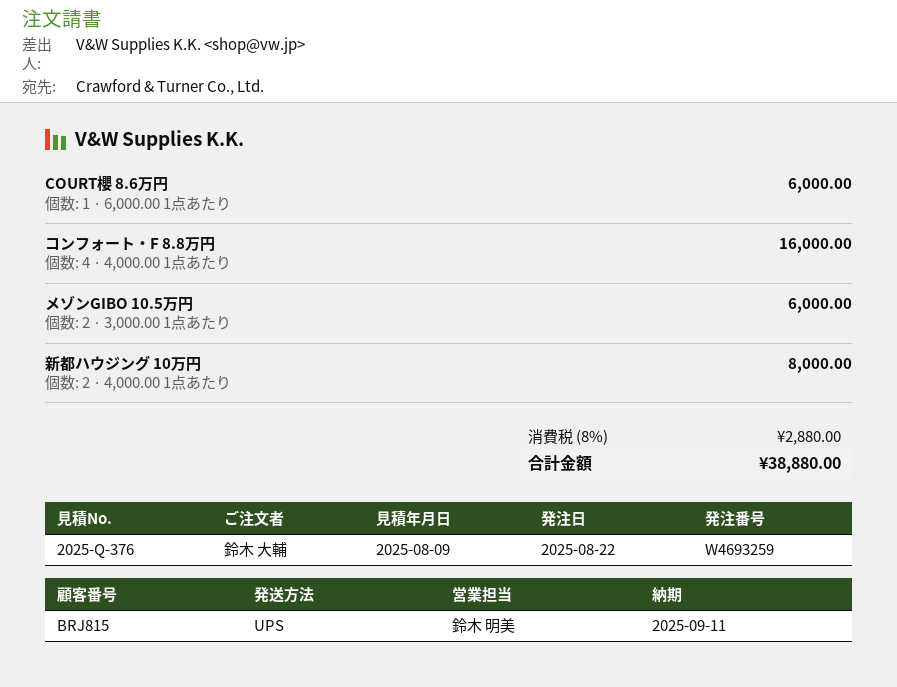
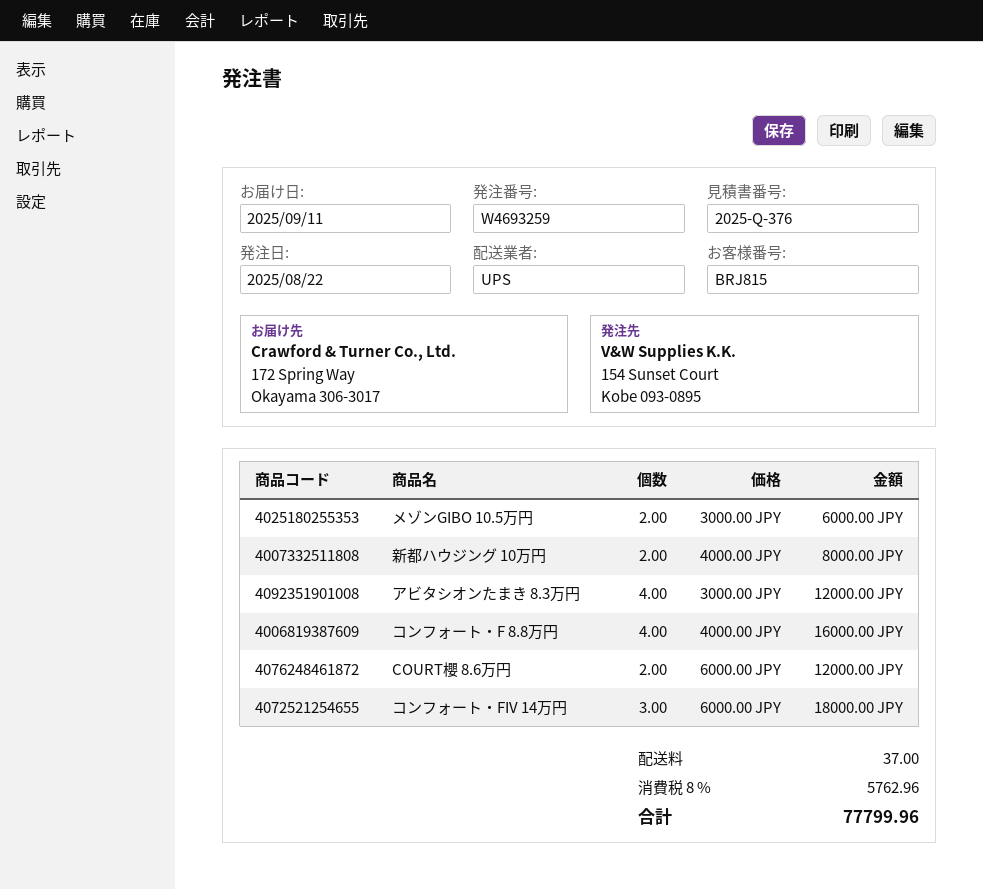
COURT櫻 8.6万円: 1 x 6000.00 = 6000.00 -> 2 x 6000.00 = 12000.00
アビタシオンたまき 8.3万円: none -> 4 x 3000.00 = 12000.00
コンフォート・FIV 14万円: none -> 3 x 6000.00 = 18000.00
shipping: none -> 37.00
tax: 8% = 2880.00 -> 8% = 5762.96
total: 38880.00 -> 77799.96

